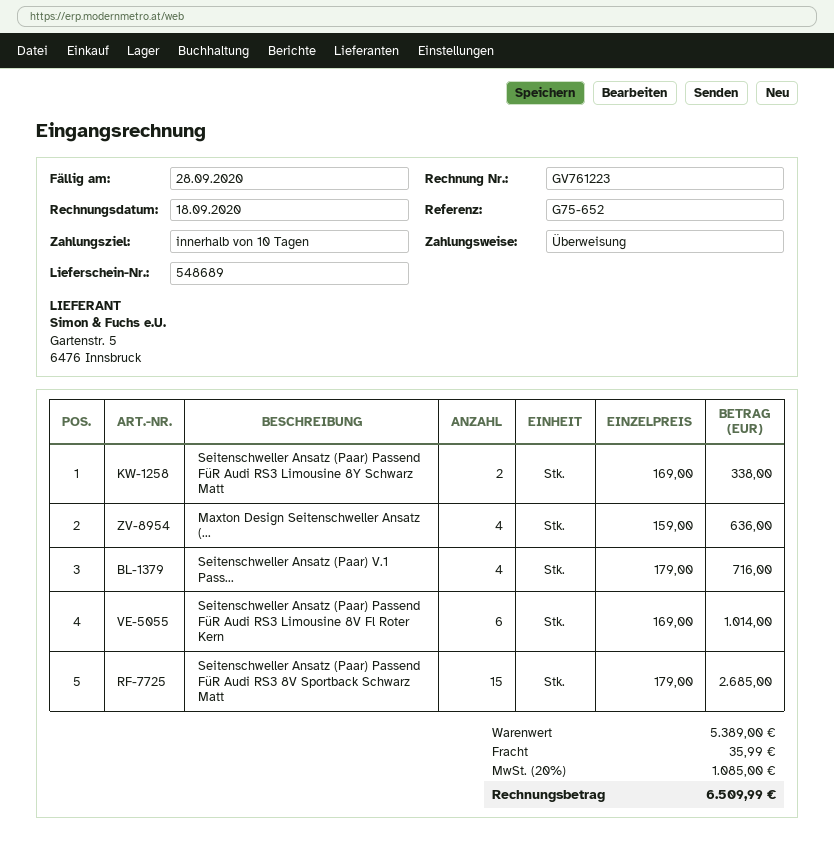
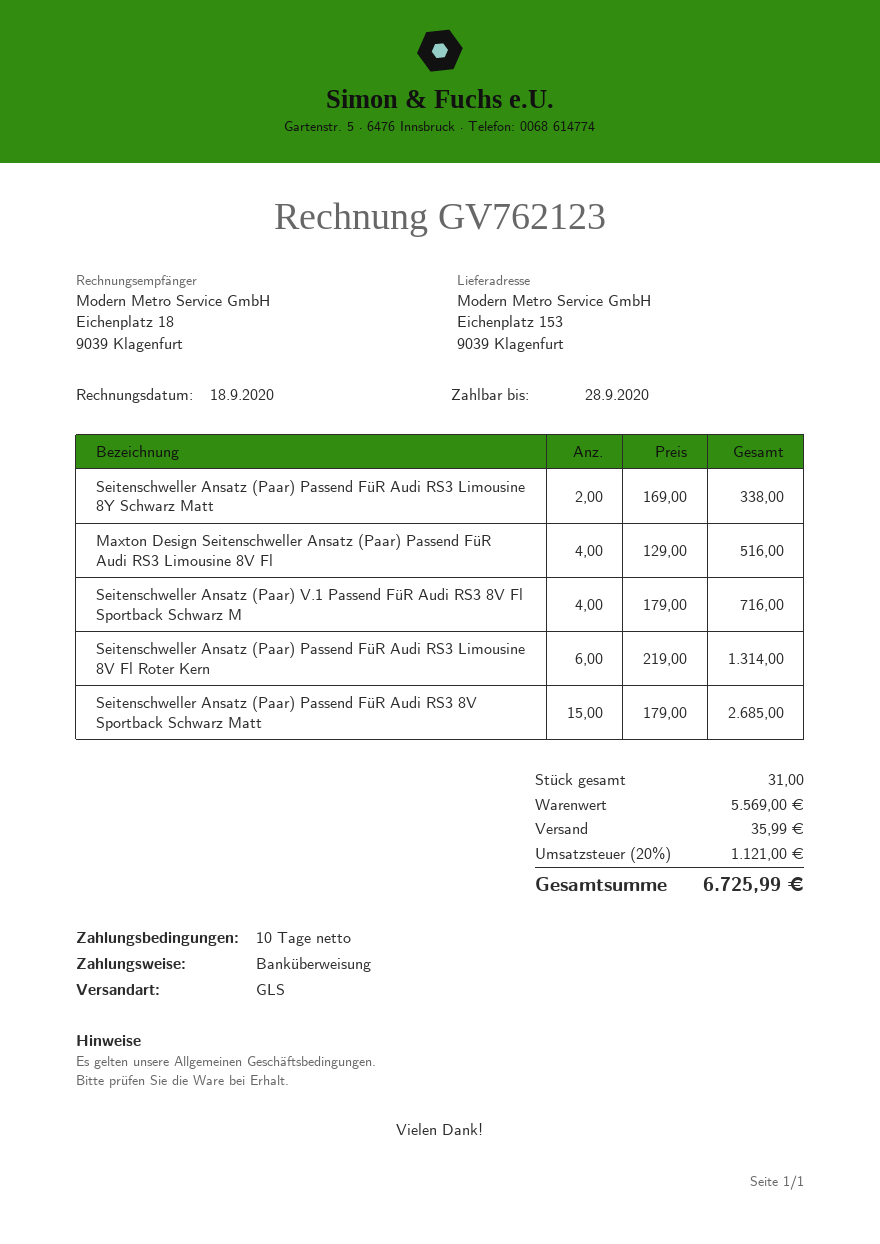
invoice number: GV761223 -> GV762123
Maxton Design Seitenschweller Ansatz (...: 4 x 159.00 = 636.00 -> 4 x 129.00 = 516.00
Seitenschweller Ansatz (Paar) Passend FüR Audi RS3 Limousine 8V Fl Roter Kern: 6 x 169.00 = 1014.00 -> 6 x 219.00 = 1314.00
subtotal: 5389.00 -> 5569.00
tax: 20% = 1085.00 -> 20% = 1121.00
total: 6509.99 -> 6725.99

